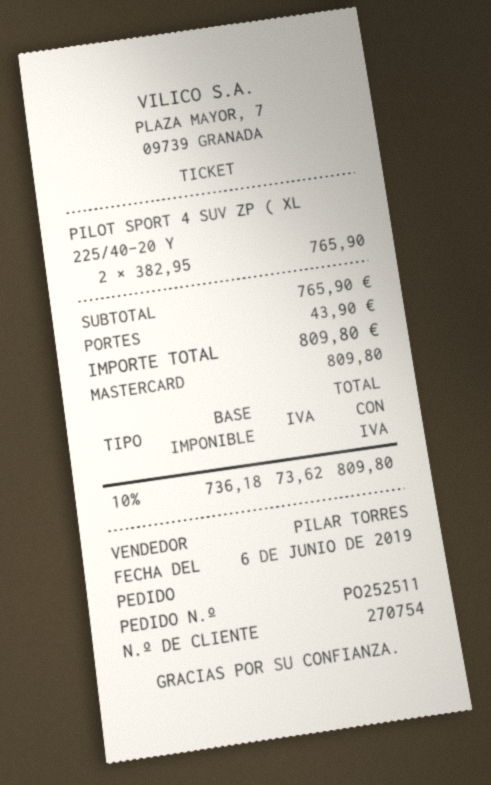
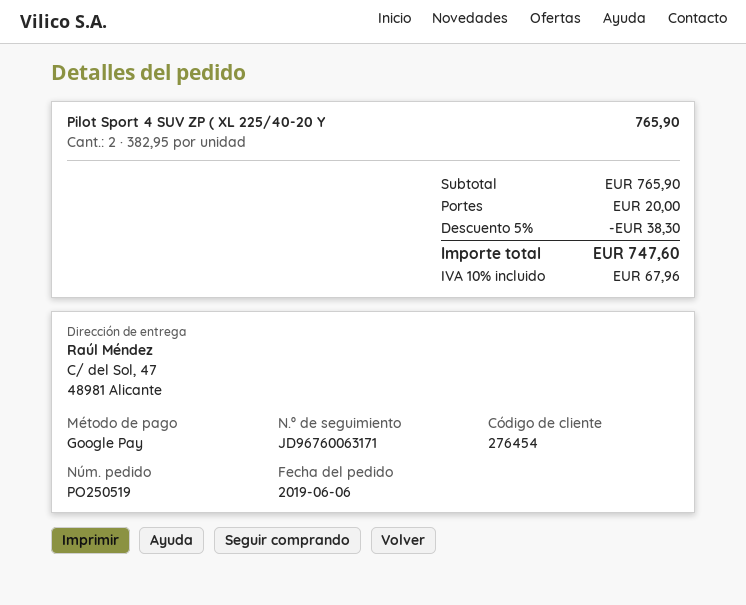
order number: PO252511 -> PO250519
customer number: 270754 -> 276454
payment method: Mastercard -> Google Pay
discount: none -> 5% = 38.30
shipping: 43.90 -> 20.00
tax: 10% = 73.62 -> 10% = 67.96
total: 809.80 -> 747.60

